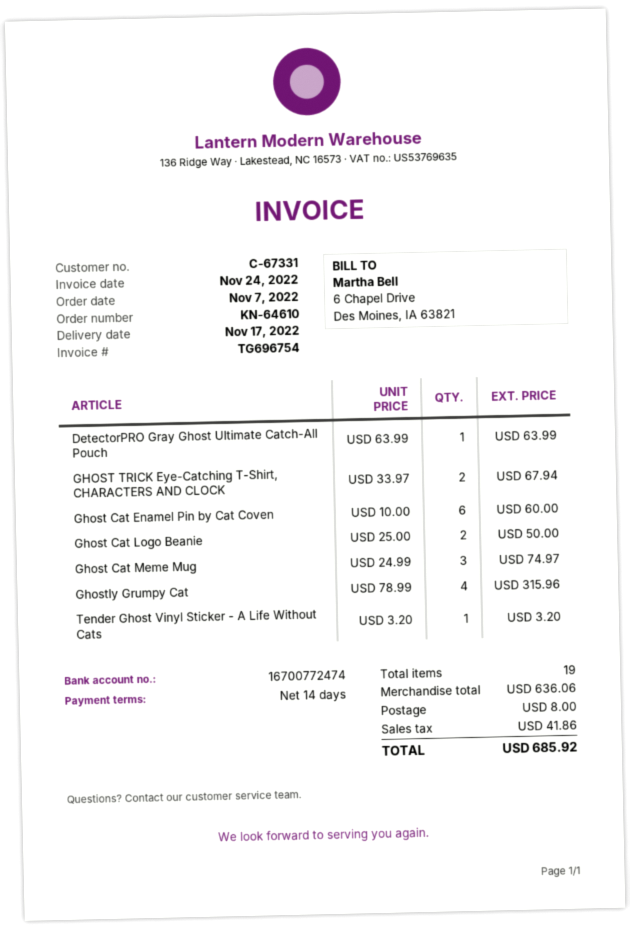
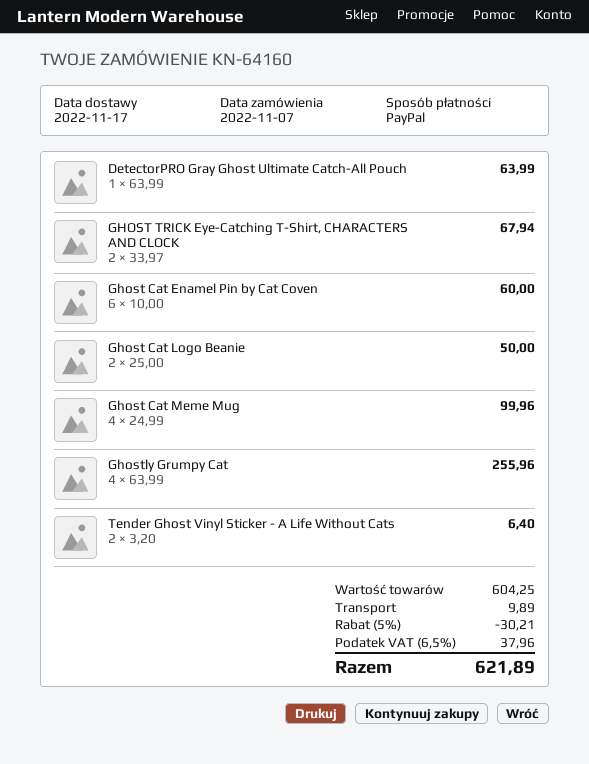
order number: KN-64610 -> KN-64160
Ghost Cat Meme Mug: 3 x 24.99 = 74.97 -> 4 x 24.99 = 99.96
Ghostly Grumpy Cat: 4 x 78.99 = 315.96 -> 4 x 63.99 = 255.96
Tender Ghost Vinyl Sticker - A Life Without Cats: 1 x 3.20 = 3.20 -> 2 x 3.20 = 6.40
subtotal: 636.06 -> 604.25
discount: none -> 5% = 30.21
shipping: 8.00 -> 9.89
tax: 41.86 -> 37.96
total: 685.92 -> 621.89

